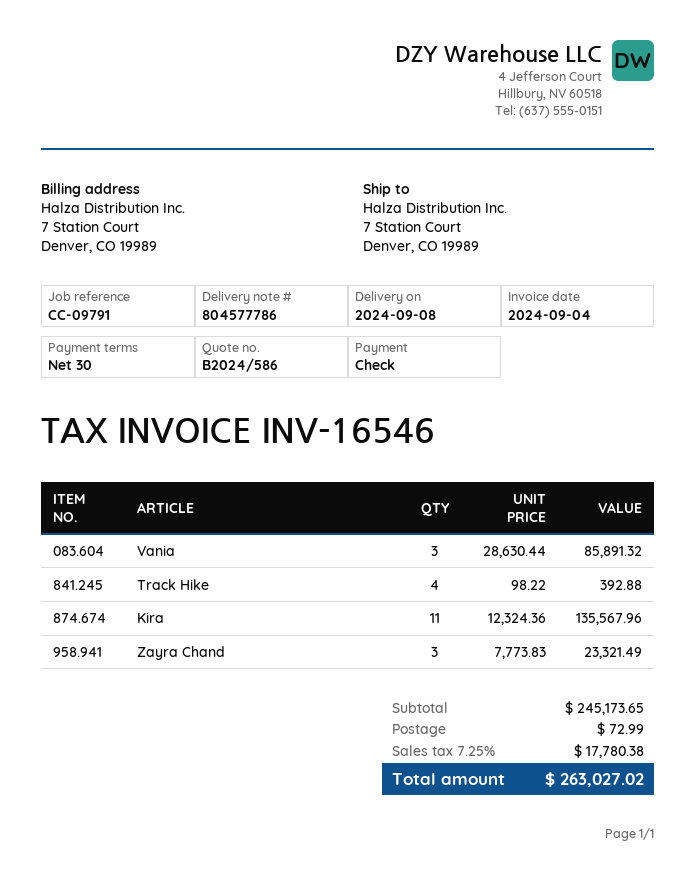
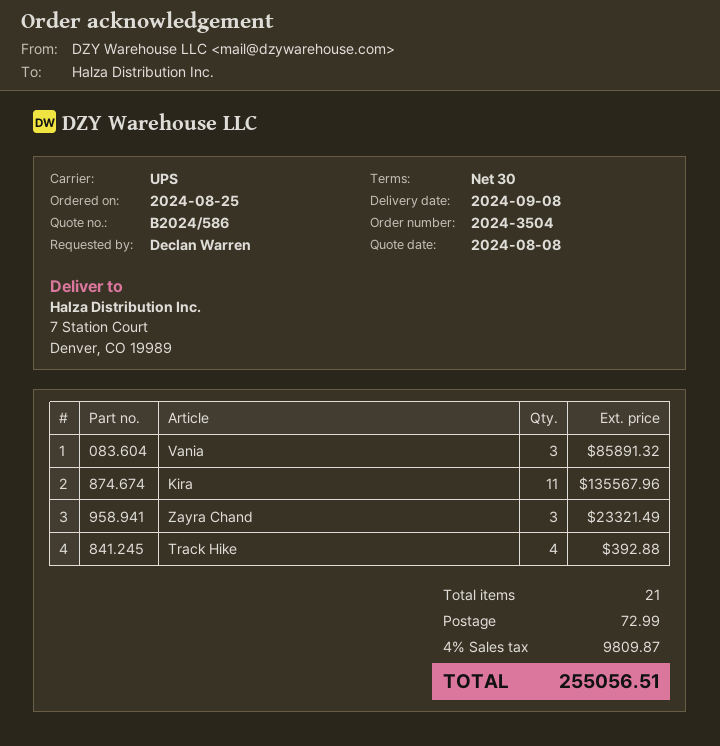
tax: 7.25% = 17780.38 -> 4% = 9809.87
total: 263027.02 -> 255056.51

